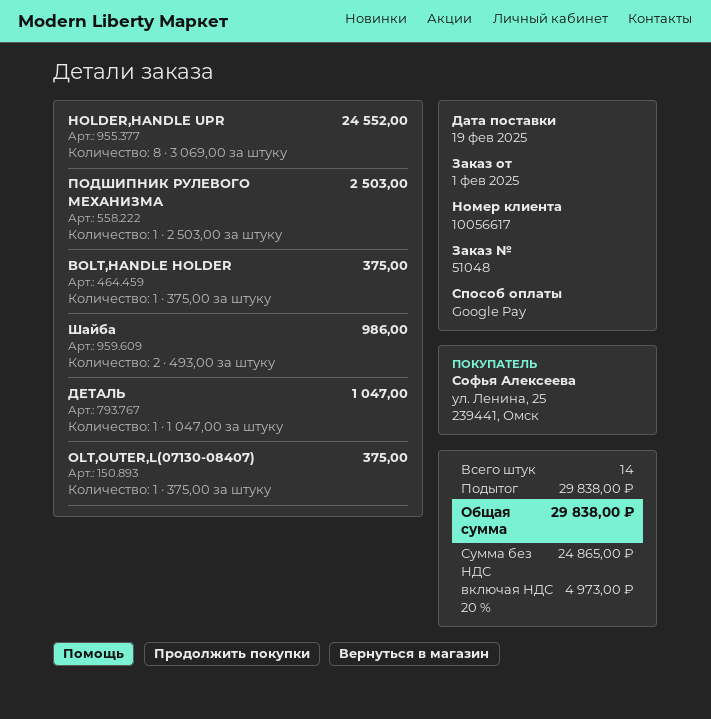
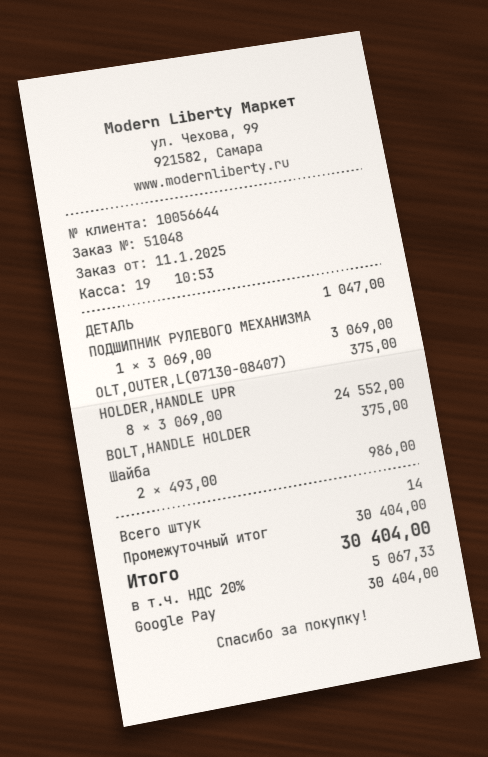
order date: 2025-02-01 -> 2025-01-11
customer number: 10056617 -> 10056644
ПОДШИПНИК РУЛЕВОГО МЕХАНИЗМА: 1 x 2503.00 = 2503.00 -> 1 x 3069.00 = 3069.00
subtotal: 29838.00 -> 30404.00
tax: 20% = 4973.00 -> 20% = 5067.33
total: 29838.00 -> 30404.00

